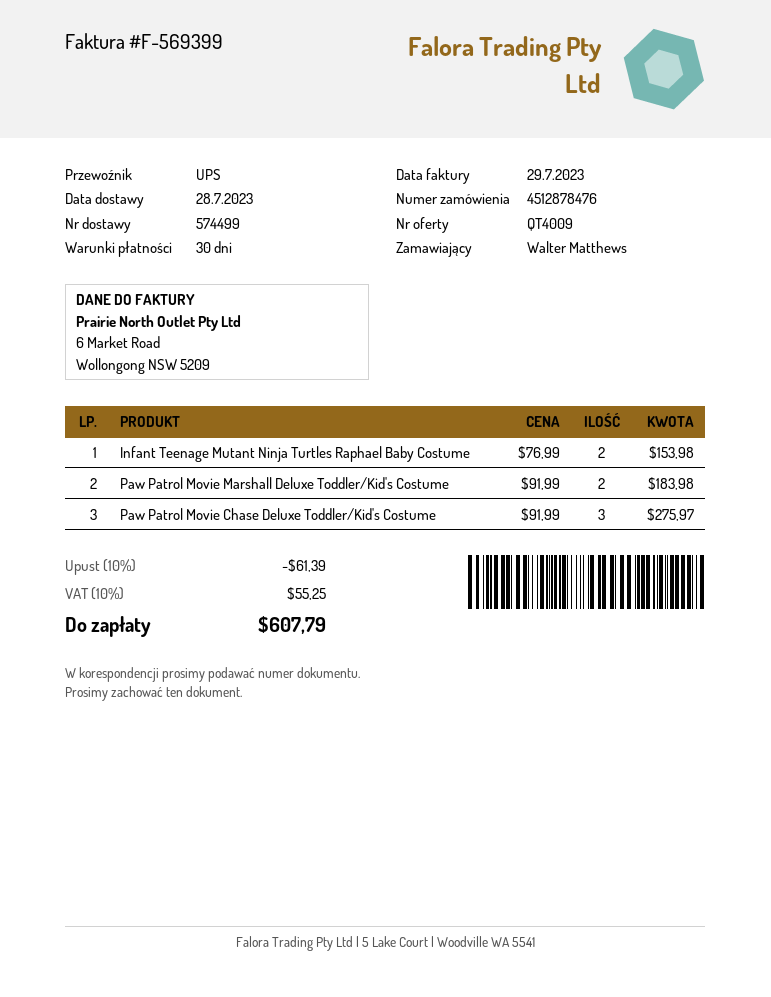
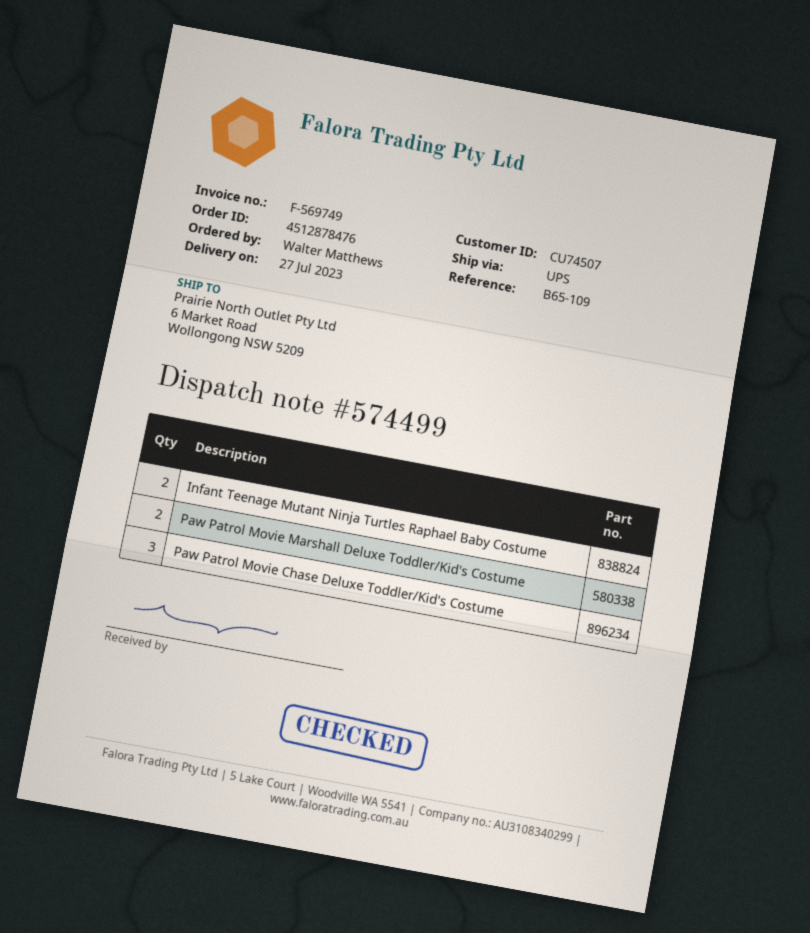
delivery date: 2023-07-28 -> 2023-07-27
invoice number: F-569399 -> F-569749

